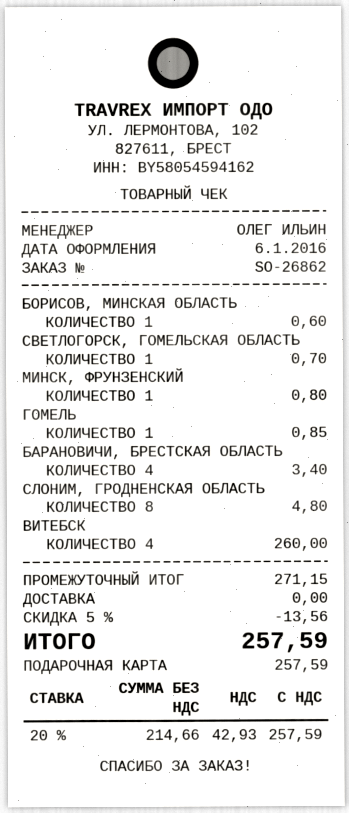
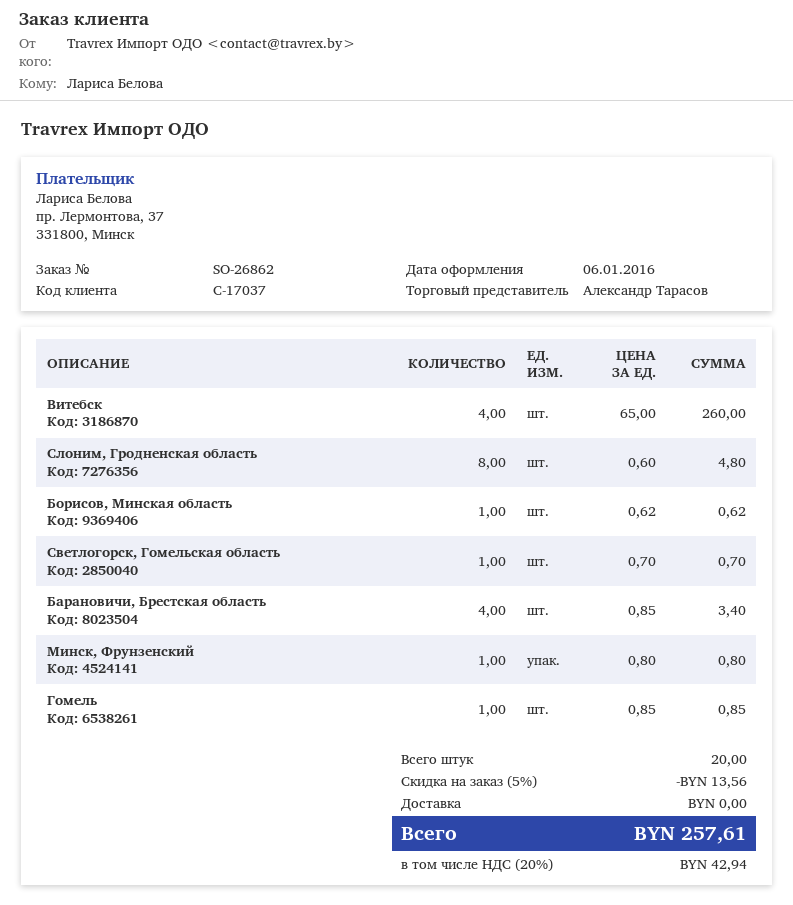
sales rep: ОЛЕГ ИЛЬИН -> Александр Тарасов
БОРИСОВ, МИНСКАЯ ОБЛАСТЬ: 1 for 0.60 -> 1 for 0.62
tax: 20% = 42.93 -> 20% = 42.94
total: 257.59 -> 257.61

